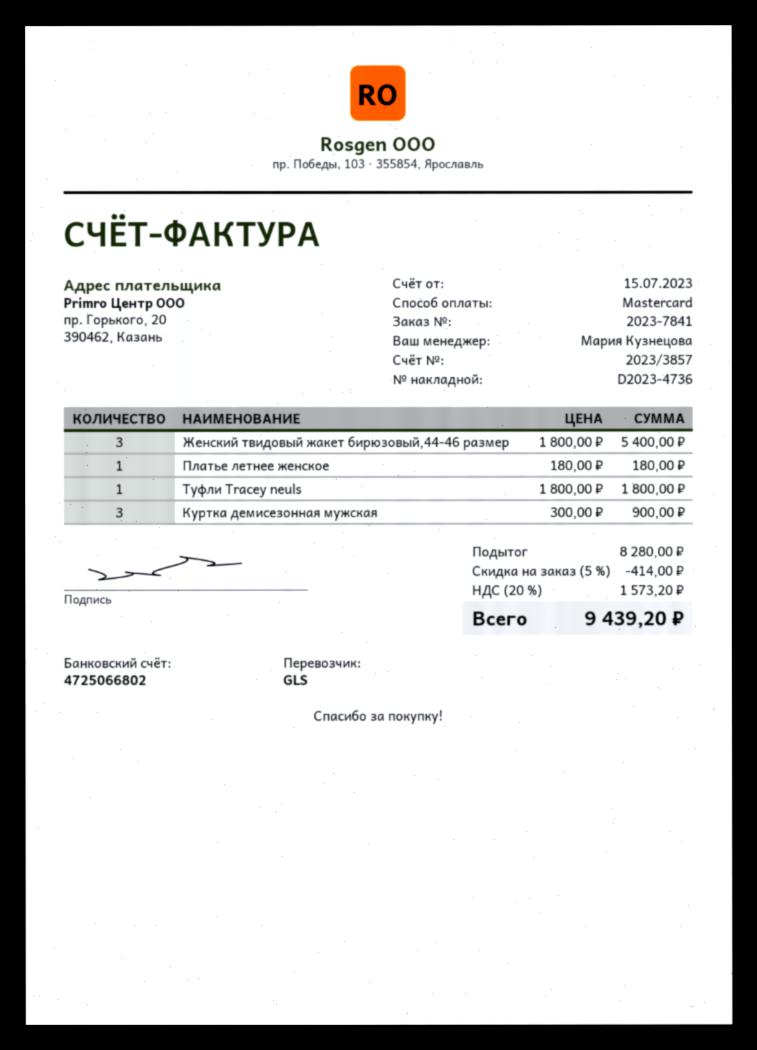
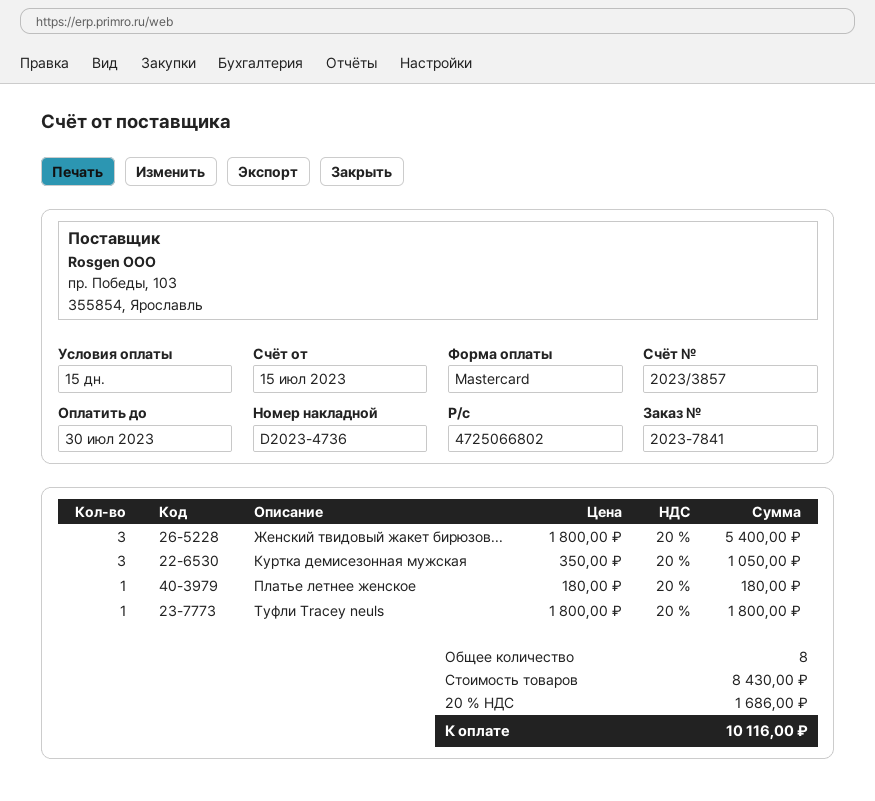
Куртка демисезонная мужская: 3 x 300.00 = 900.00 -> 3 x 350.00 = 1050.00
subtotal: 8280.00 -> 8430.00
discount: 5% = 414.00 -> none
tax: 20% = 1573.20 -> 20% = 1686.00
total: 9439.20 -> 10116.00

